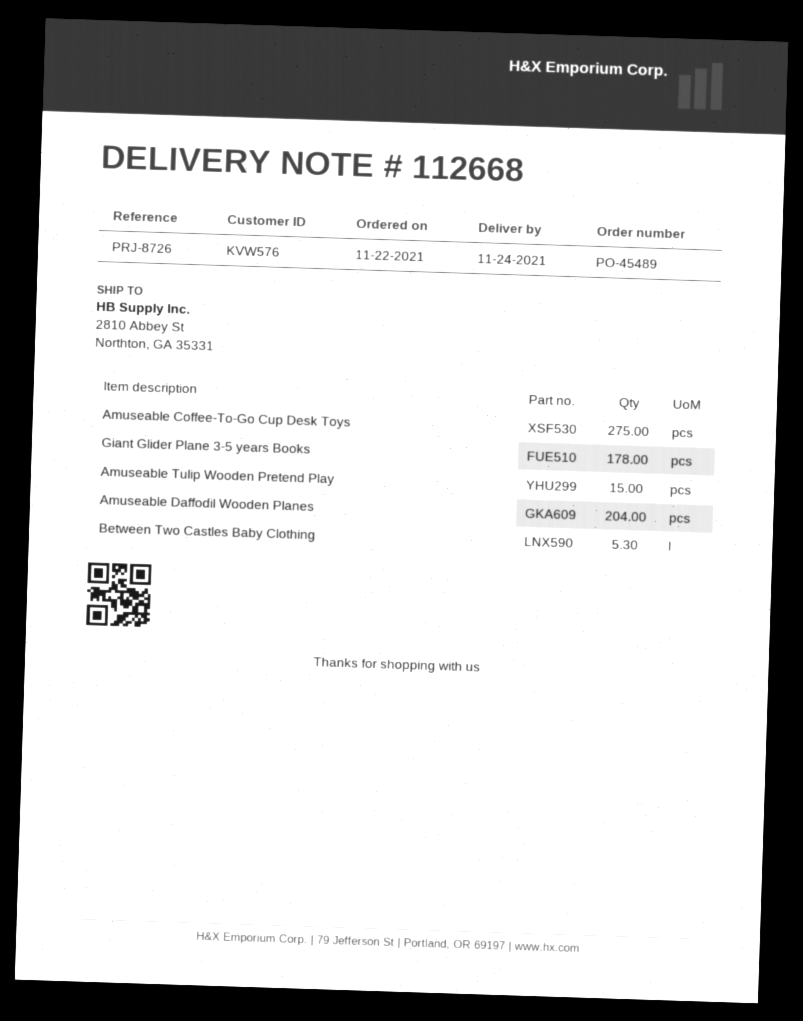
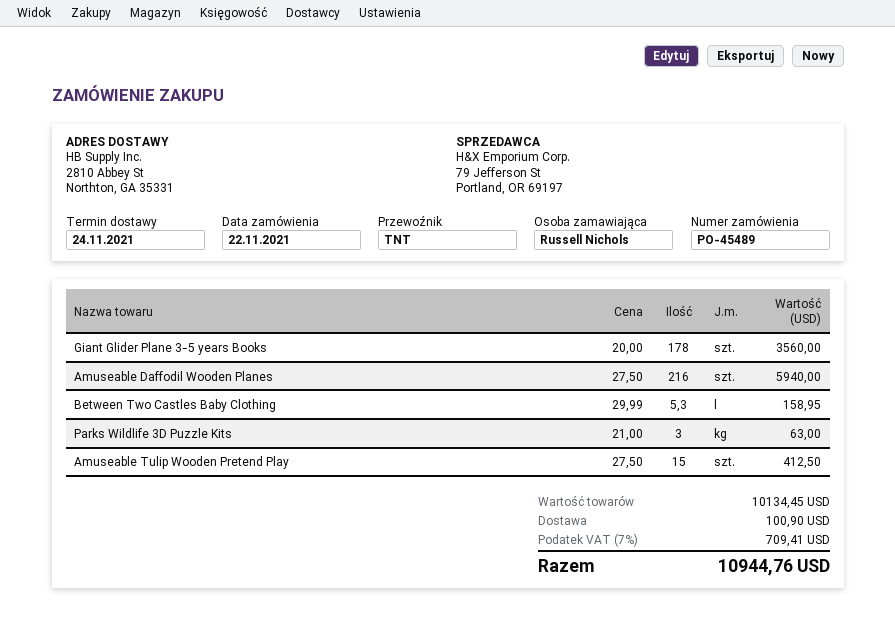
Amuseable Coffee-To-Go Cup Desk Toys: 275 -> none
Amuseable Daffodil Wooden Planes: 204 -> 216
Parks Wildlife 3D Puzzle Kits: none -> 3

